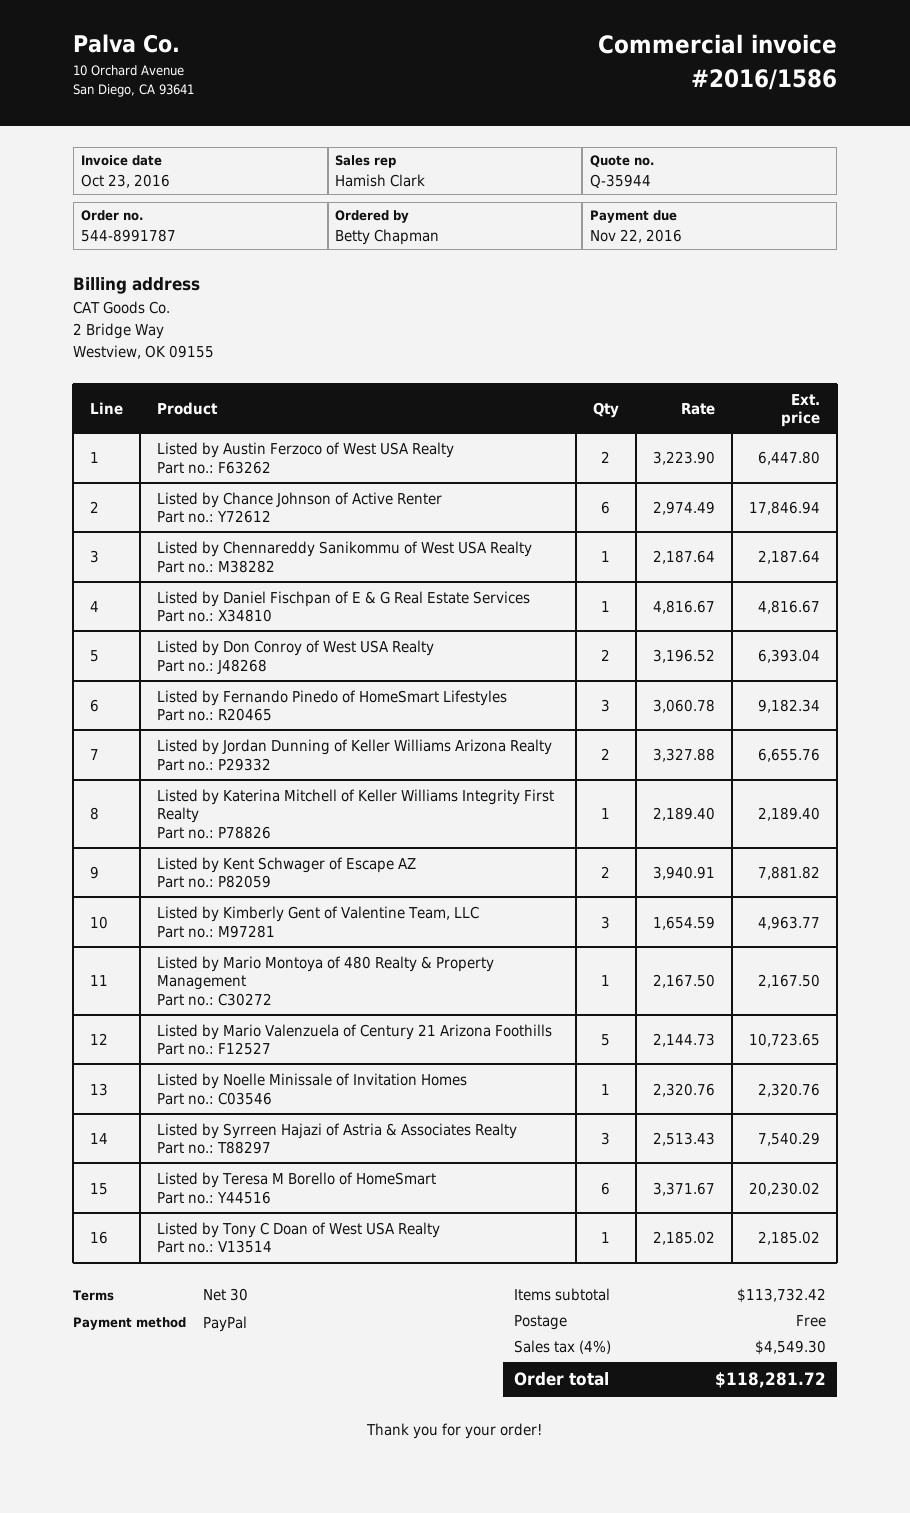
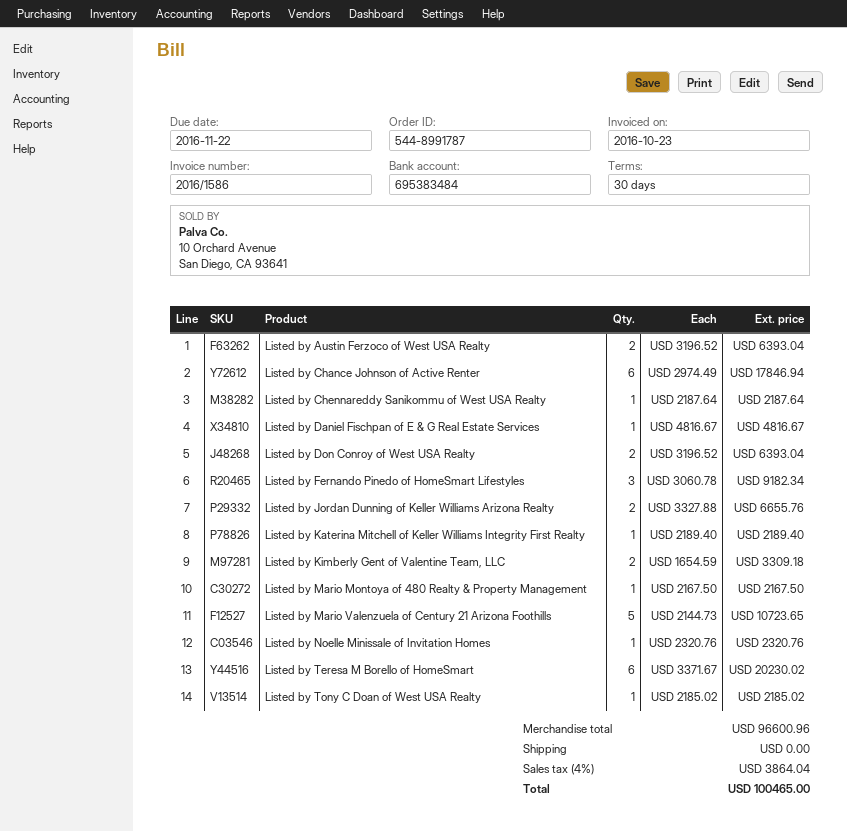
Listed by Austin Ferzoco of West USA Realty: 2 x 3223.90 = 6447.80 -> 2 x 3196.52 = 6393.04
Listed by Kent Schwager of Escape AZ: 2 x 3940.91 = 7881.82 -> none
Listed by Kimberly Gent of Valentine Team, LLC: 3 x 1654.59 = 4963.77 -> 2 x 1654.59 = 3309.18
Listed by Syrreen Hajazi of Astria & Associates Realty: 3 x 2513.43 = 7540.29 -> none
subtotal: 113732.42 -> 96600.96
tax: 4% = 4549.30 -> 4% = 3864.04
total: 118281.72 -> 100465.00

